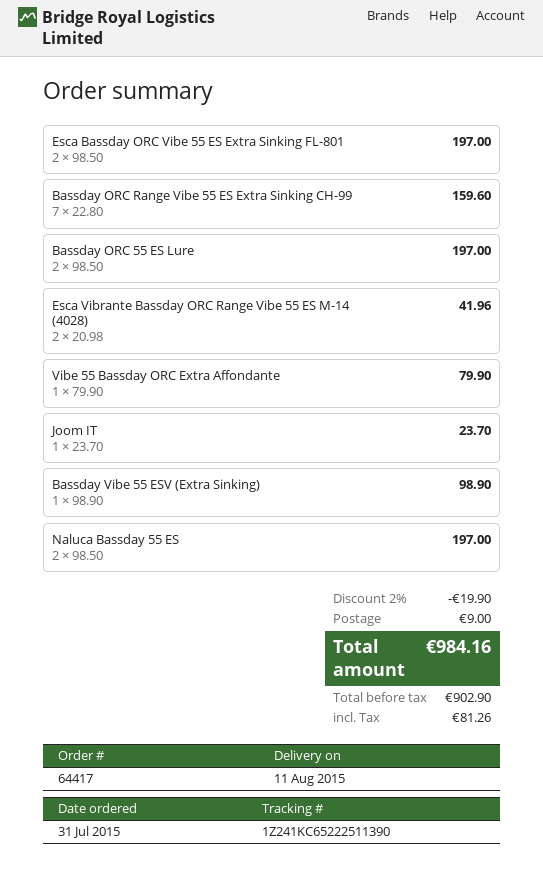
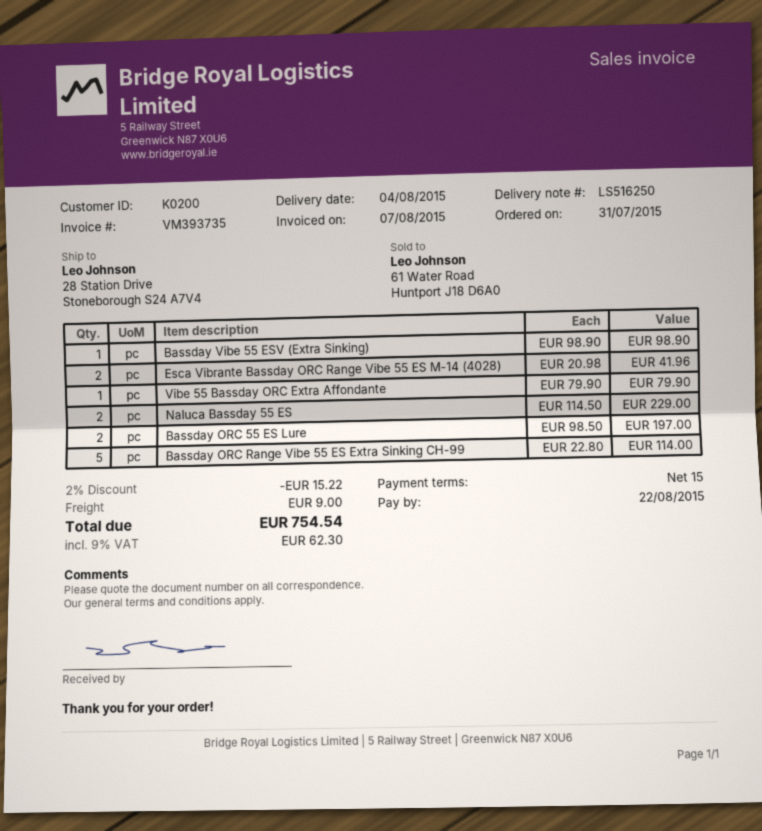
delivery date: 2015-08-11 -> 2015-08-04
Esca Bassday ORC Vibe 55 ES Extra Sinking FL-801: 2 x 98.50 = 197.00 -> none
Bassday ORC Range Vibe 55 ES Extra Sinking CH-99: 7 x 22.80 = 159.60 -> 5 x 22.80 = 114.00
Joom IT: 1 x 23.70 = 23.70 -> none
Naluca Bassday 55 ES: 2 x 98.50 = 197.00 -> 2 x 114.50 = 229.00
discount: 2% = 19.90 -> 2% = 15.22
tax: 81.26 -> 62.30
total: 984.16 -> 754.54

